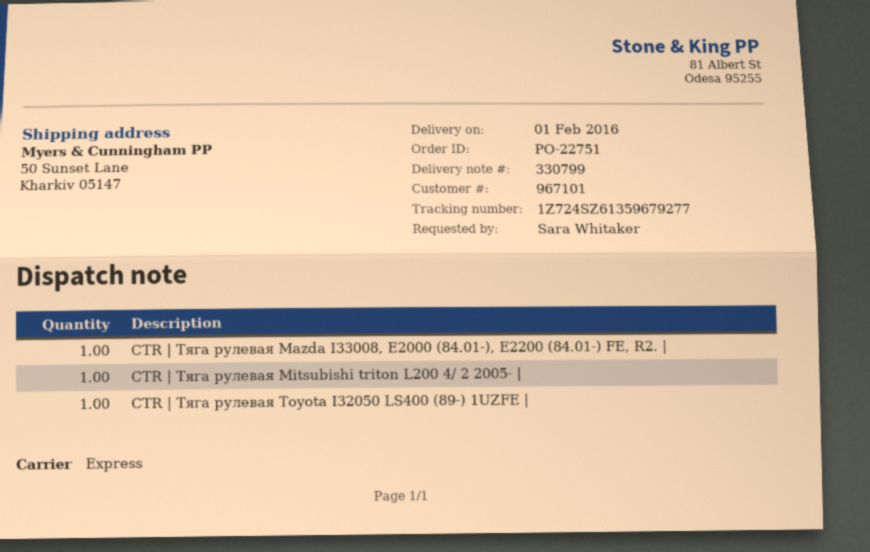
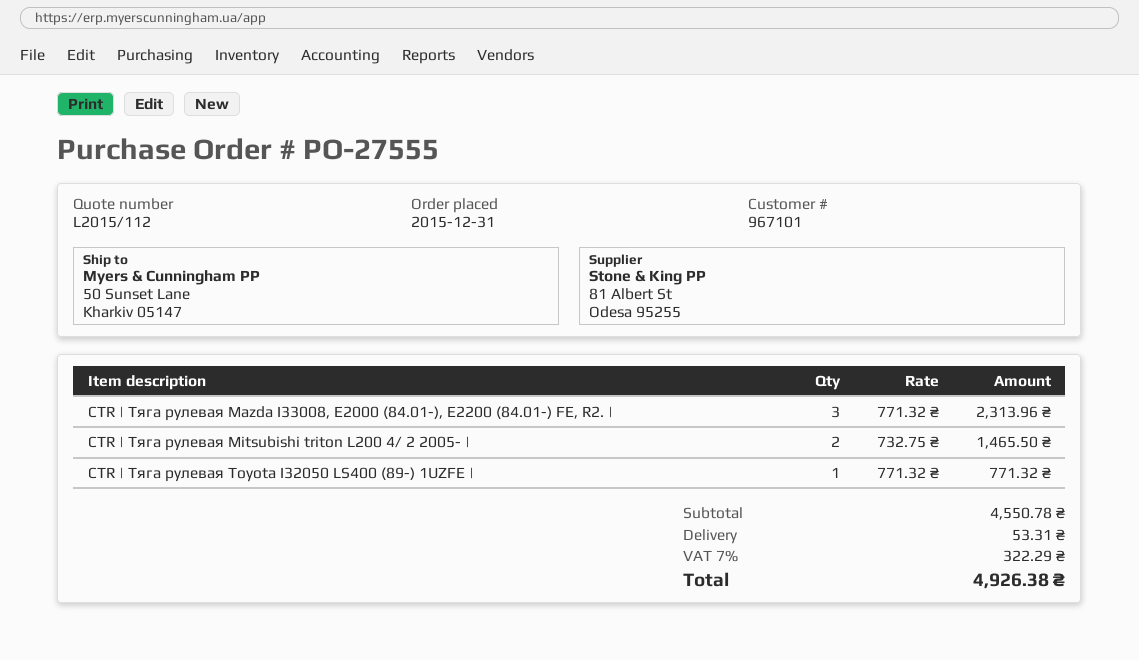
order number: PO-22751 -> PO-27555
CTR | Тяга рулевая Mazda I33008, E2000 (84.01-), E2200 (84.01-) FE, R2. |: 1 -> 3
CTR | Тяга рулевая Mitsubishi triton L200 4/ 2 2005- |: 1 -> 2

